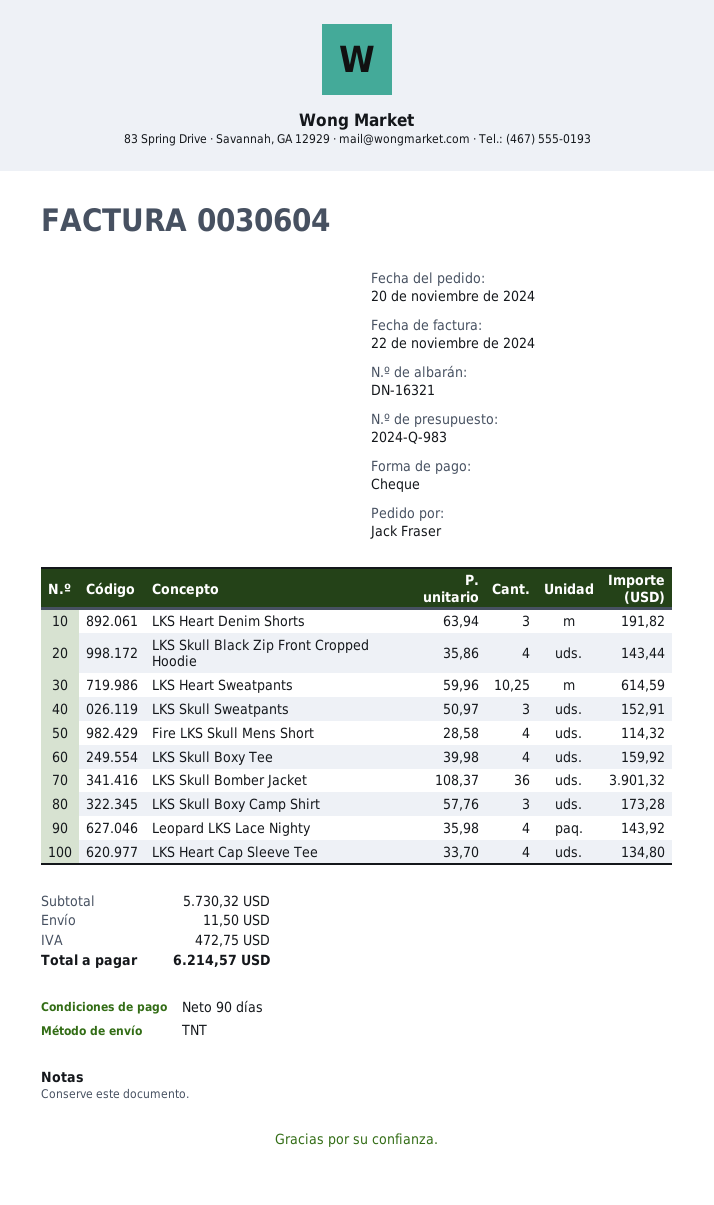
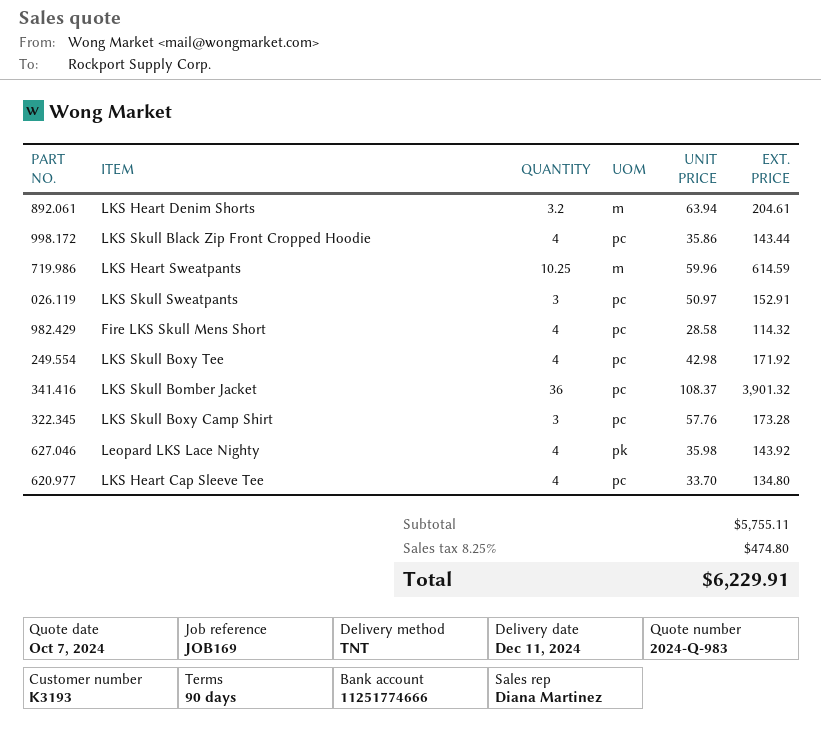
LKS Heart Denim Shorts: 3 x 63.94 = 191.82 -> 3.2 x 63.94 = 204.61
LKS Skull Boxy Tee: 4 x 39.98 = 159.92 -> 4 x 42.98 = 171.92
subtotal: 5730.32 -> 5755.11
shipping: 11.50 -> none
tax: 472.75 -> 474.80
total: 6214.57 -> 6229.91

